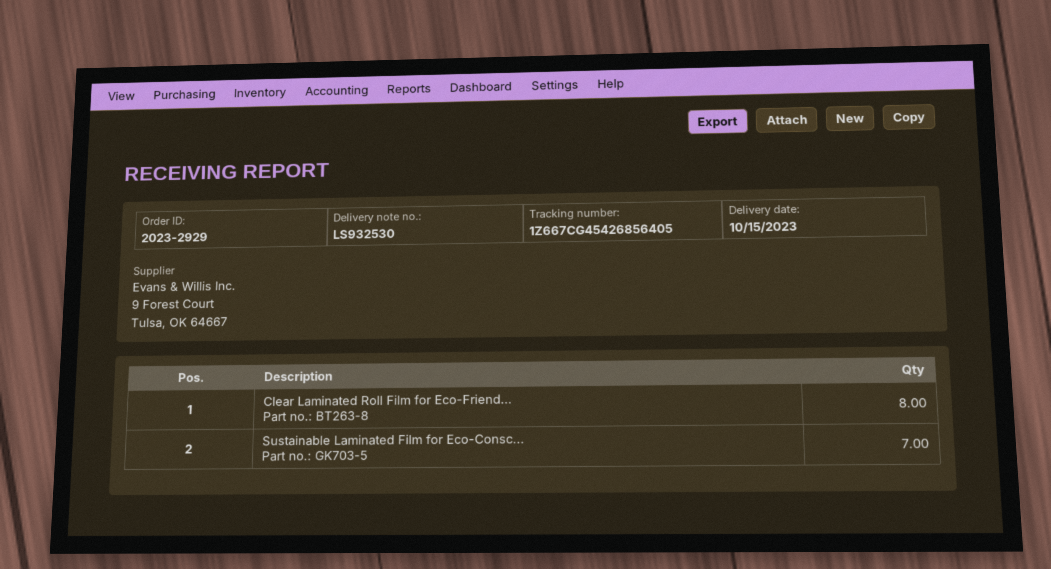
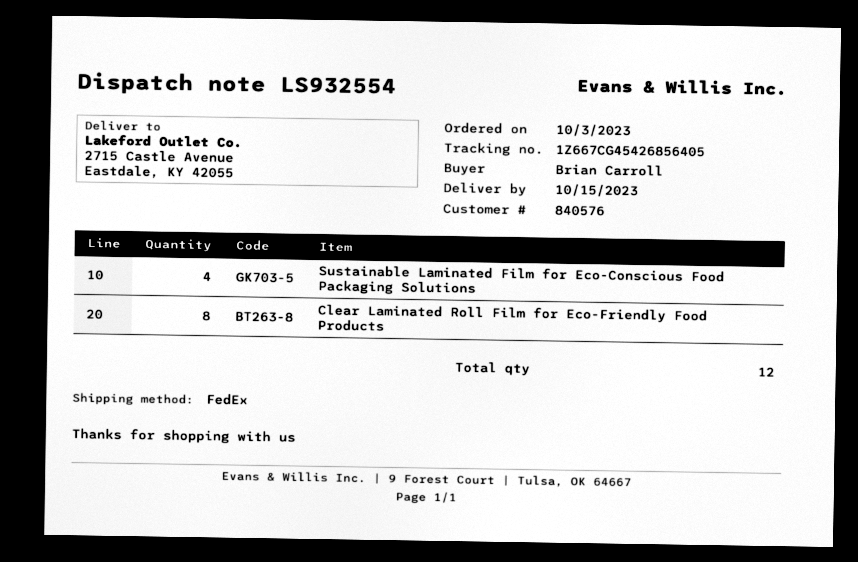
delivery note number: LS932530 -> LS932554
Sustainable Laminated Film for Eco-Consc...: 7 -> 4

